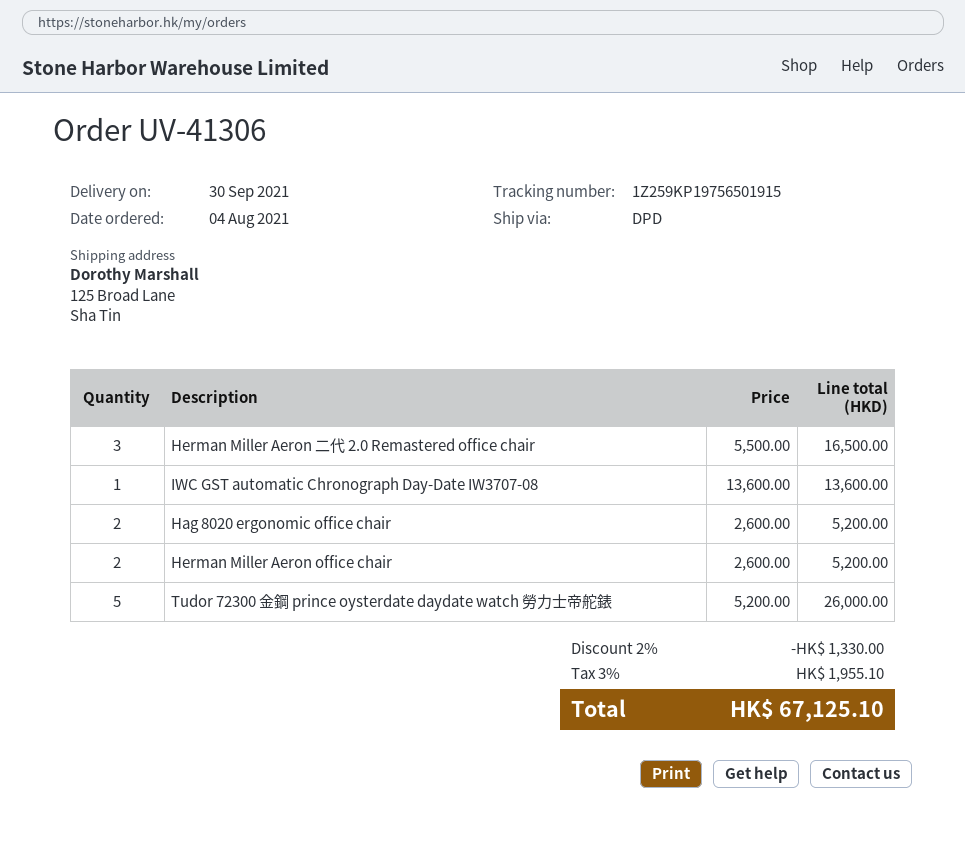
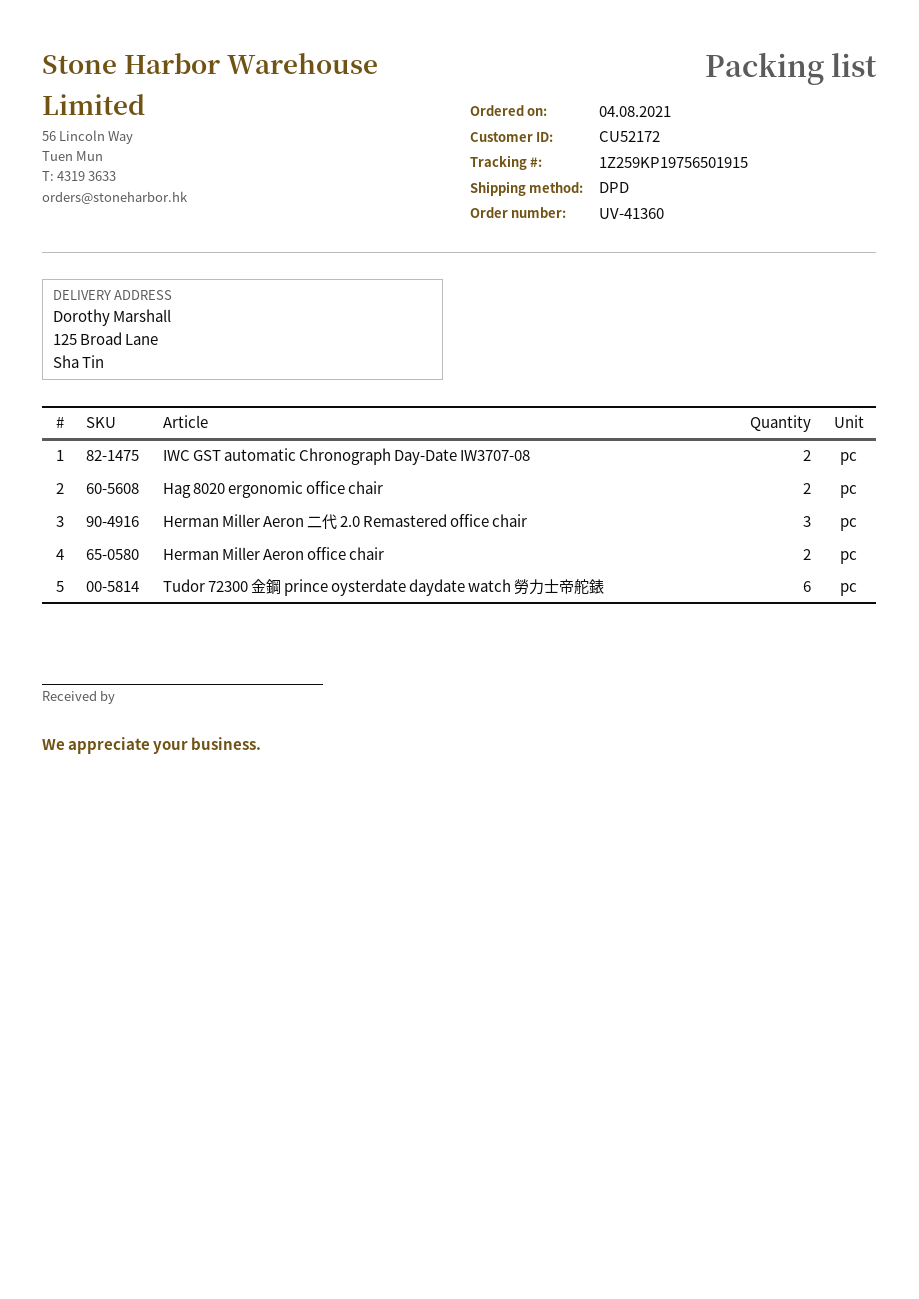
order number: UV-41306 -> UV-41360
IWC GST automatic Chronograph Day-Date IW3707-08: 1 -> 2
Tudor 72300 金鋼 prince oysterdate daydate watch 勞力士帝舵錶: 5 -> 6

